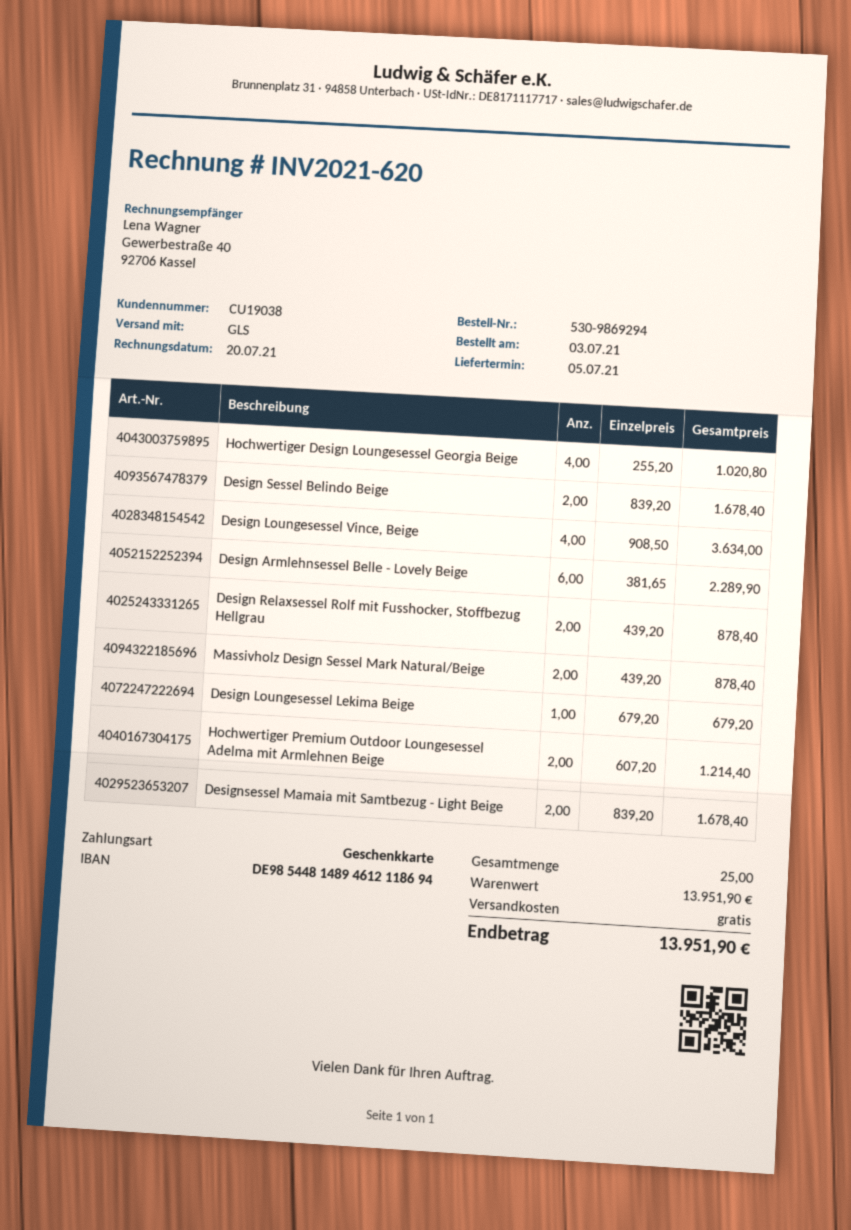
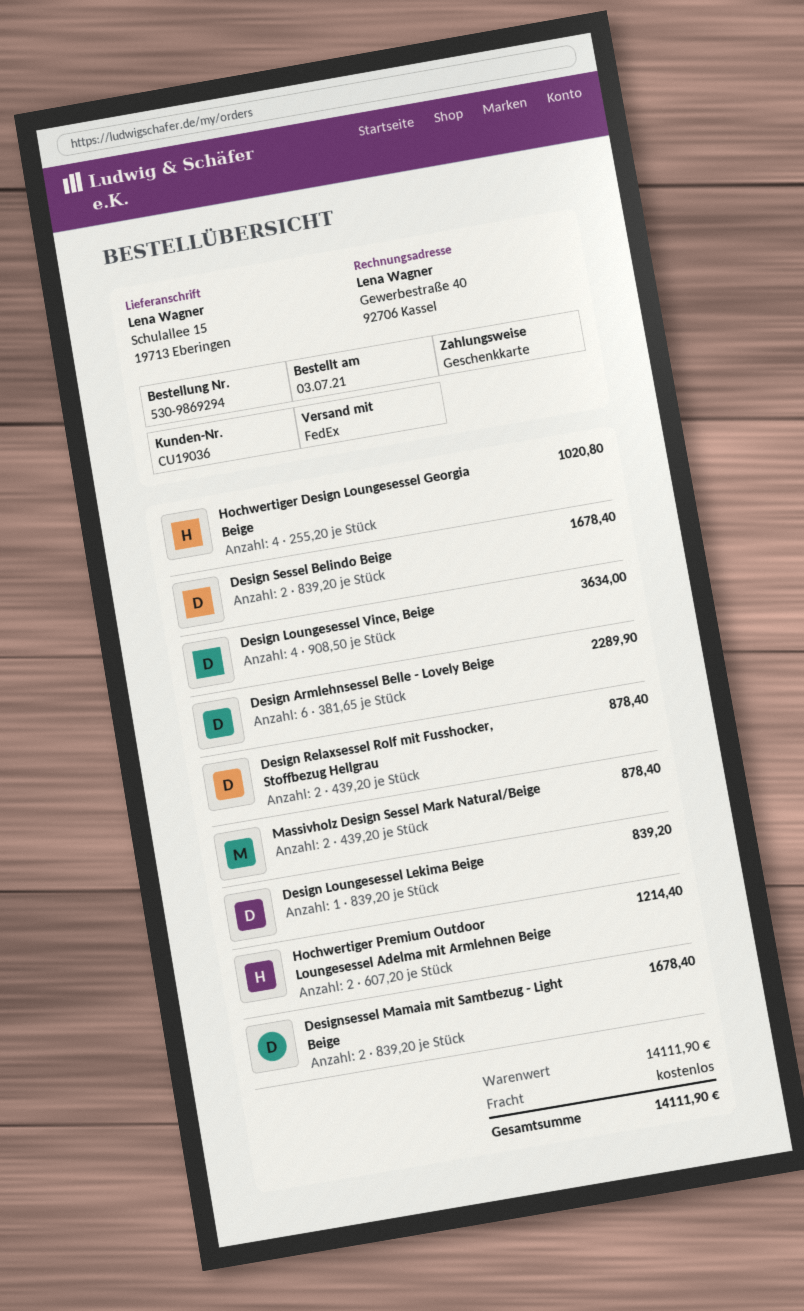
customer number: CU19038 -> CU19036
shipping method: GLS -> FedEx
Design Loungesessel Lekima Beige: 1 x 679.20 = 679.20 -> 1 x 839.20 = 839.20
subtotal: 13951.90 -> 14111.90
total: 13951.90 -> 14111.90

